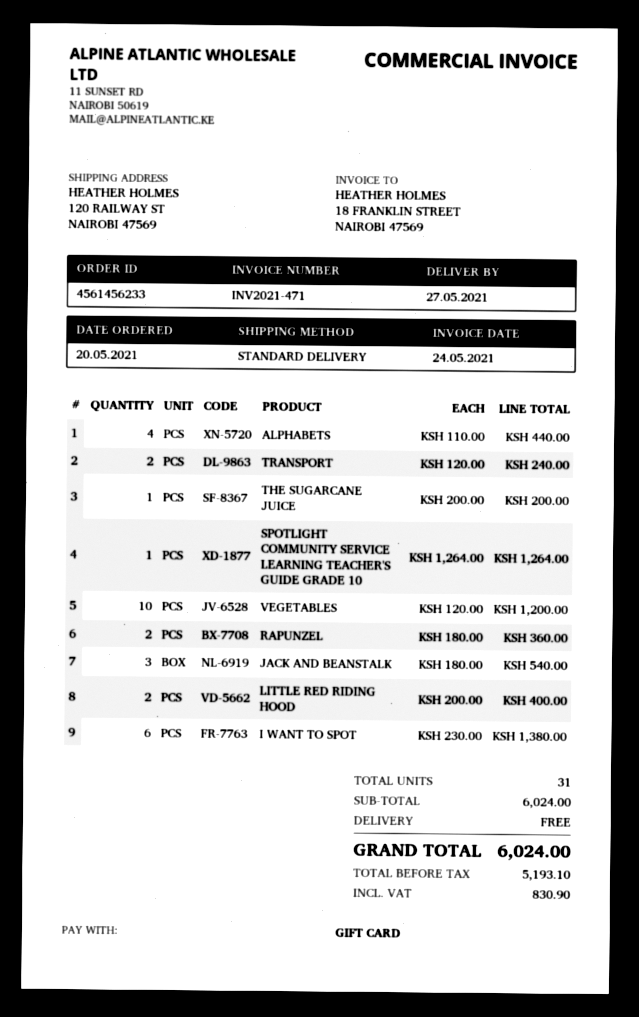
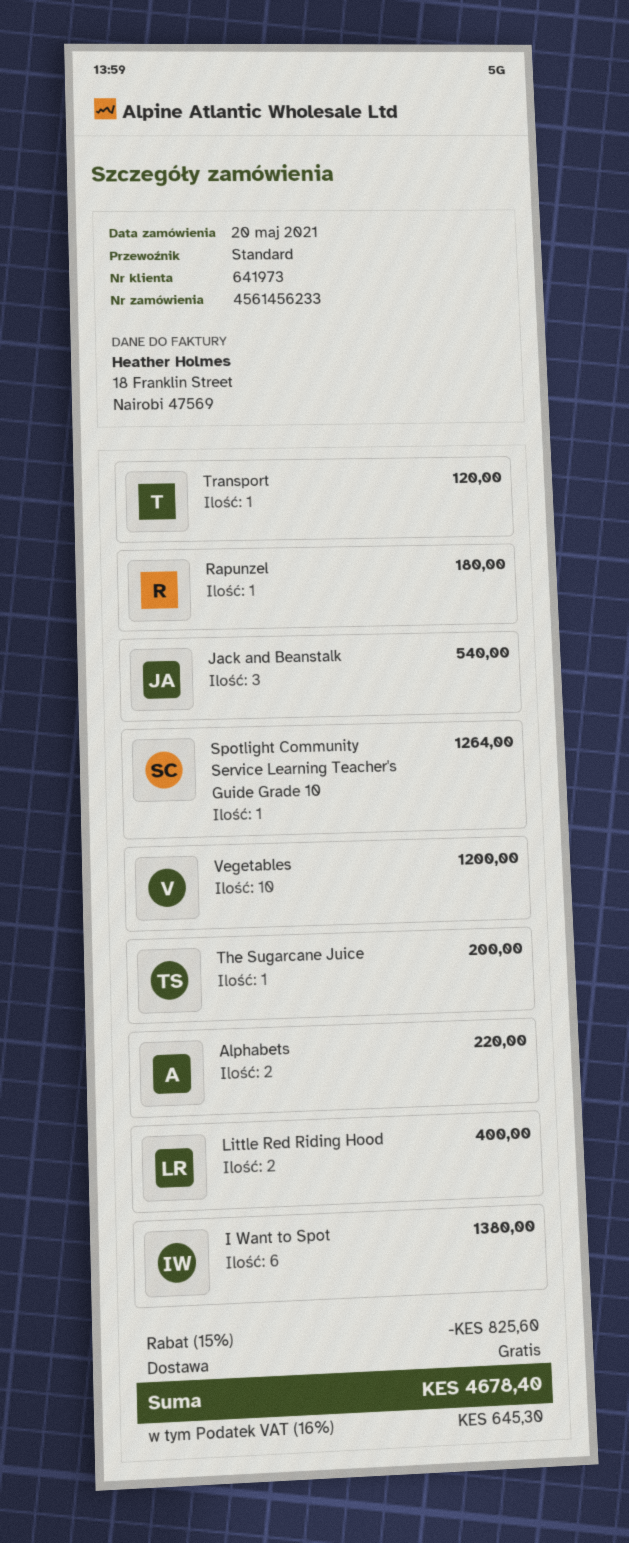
ALPHABETS: 4 for 440.00 -> 2 for 220.00
TRANSPORT: 2 for 240.00 -> 1 for 120.00
RAPUNZEL: 2 for 360.00 -> 1 for 180.00
discount: none -> 15% = 825.60
tax: 830.90 -> 645.30
total: 6024.00 -> 4678.40

